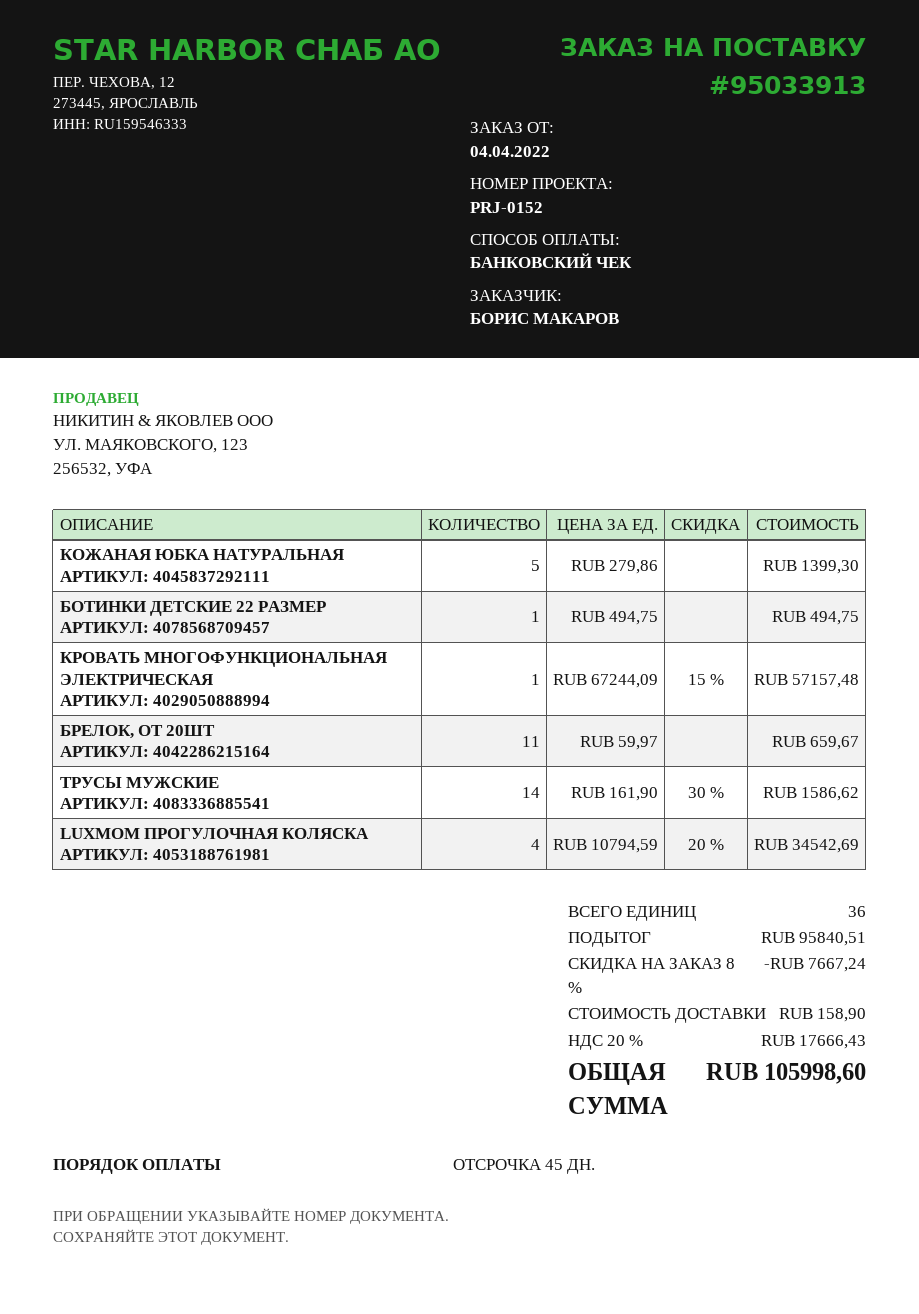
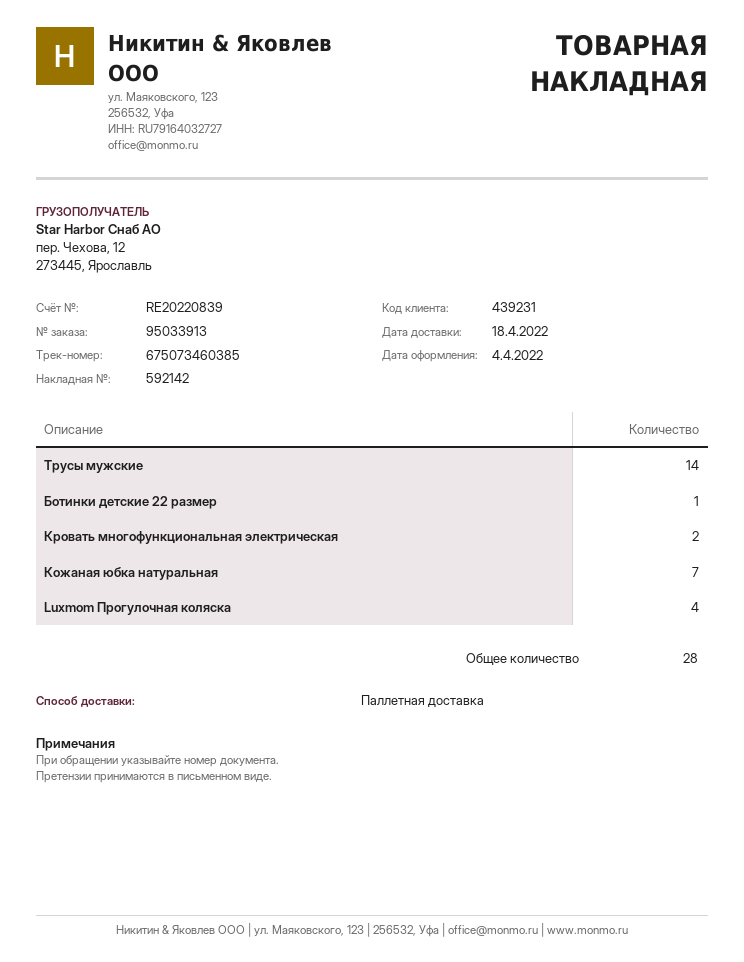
КОЖАНАЯ ЮБКА НАТУРАЛЬНАЯ: 5 -> 7
КРОВАТЬ МНОГОФУНКЦИОНАЛЬНАЯ ЭЛЕКТРИЧЕСКАЯ: 1 -> 2
БРЕЛОК, ОТ 20ШТ: 11 -> none
total quantity: 36 -> 28

